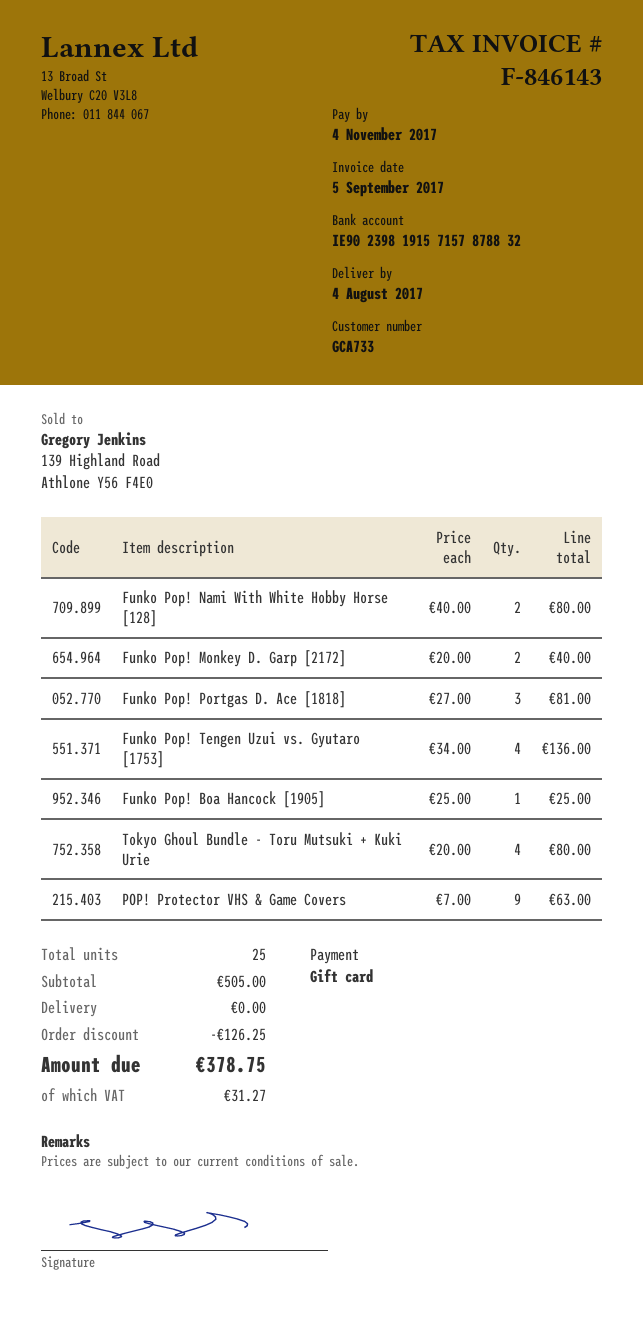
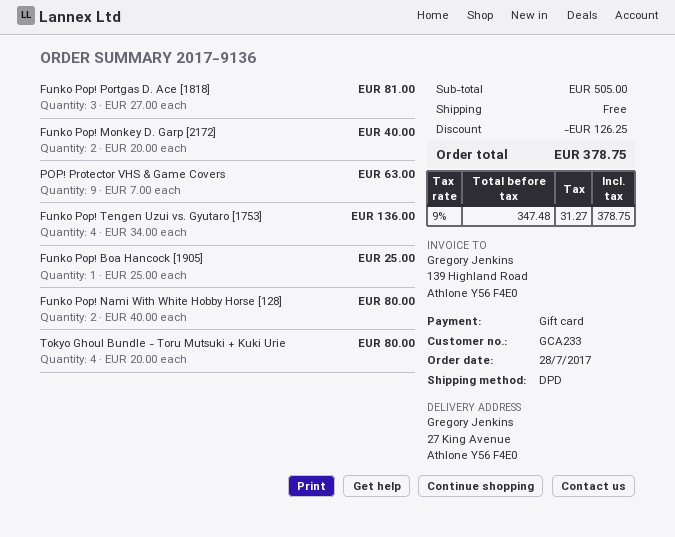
customer number: GCA733 -> GCA233

